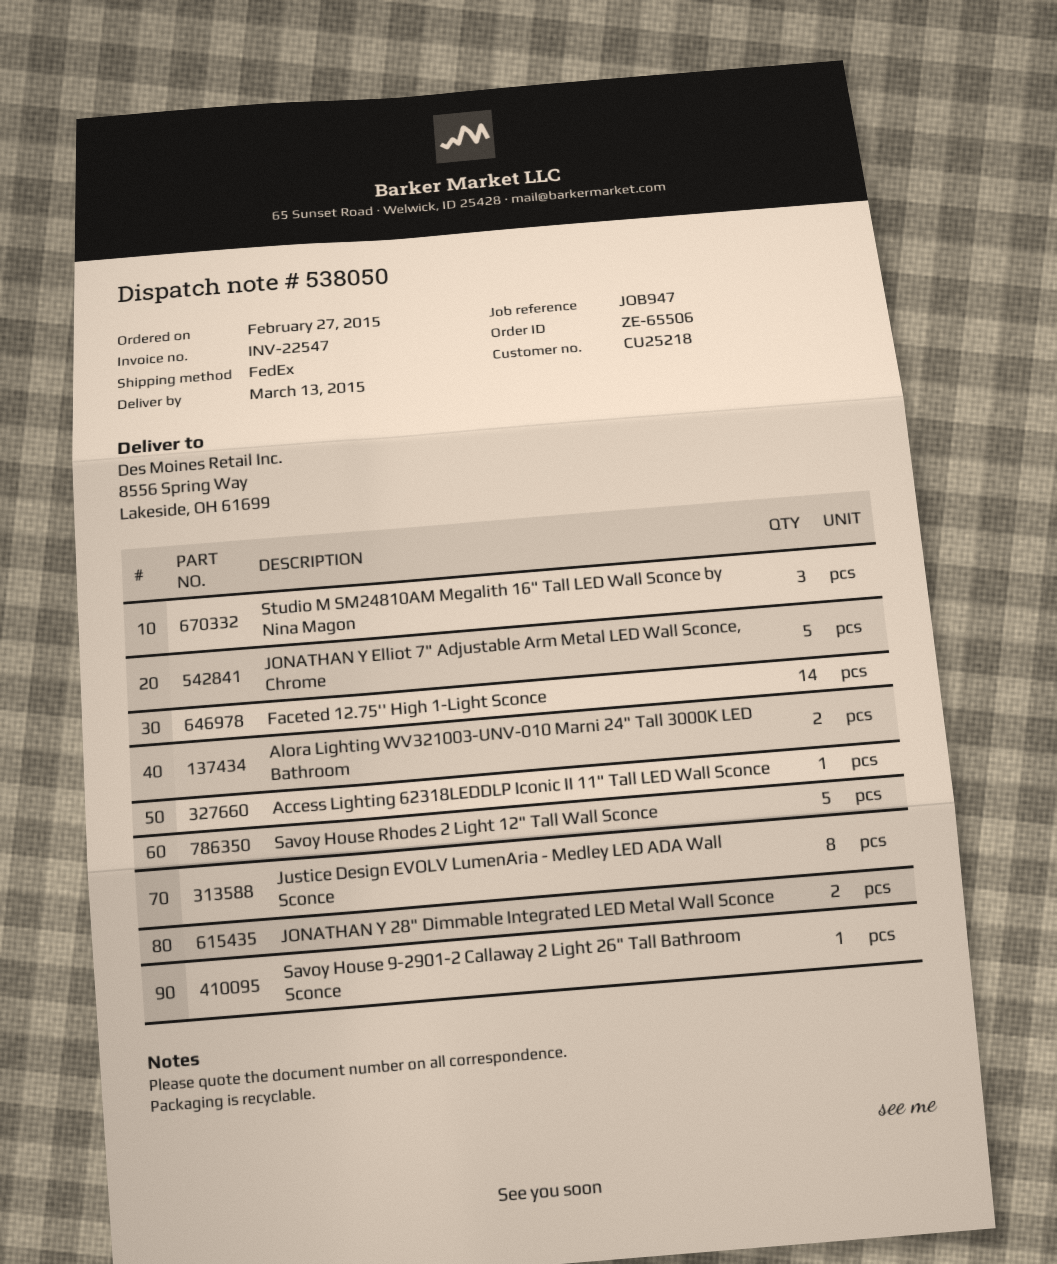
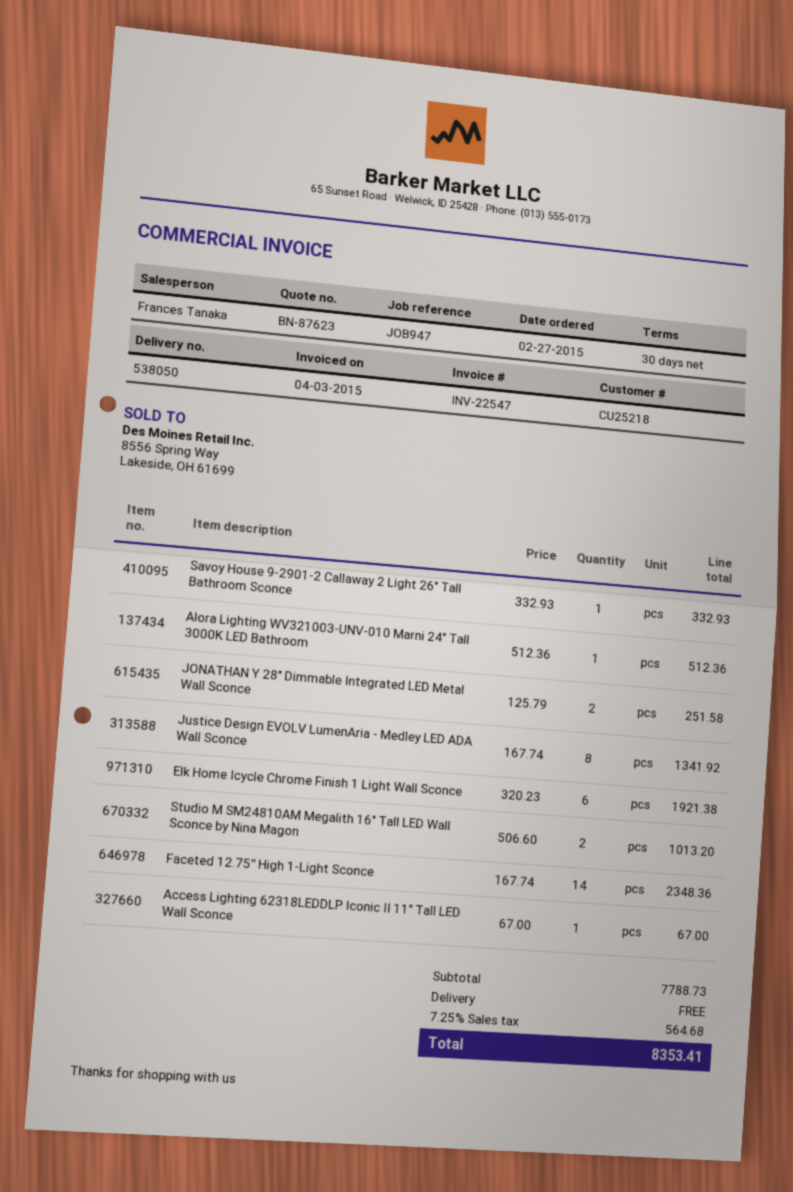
Studio M SM24810AM Megalith 16" Tall LED Wall Sconce by Nina Magon: 3 -> 2
JONATHAN Y Elliot 7" Adjustable Arm Metal LED Wall Sconce, Chrome: 5 -> none
Alora Lighting WV321003-UNV-010 Marni 24" Tall 3000K LED Bathroom: 2 -> 1
Savoy House Rhodes 2 Light 12" Tall Wall Sconce: 5 -> none
Elk Home Icycle Chrome Finish 1 Light Wall Sconce: none -> 6

